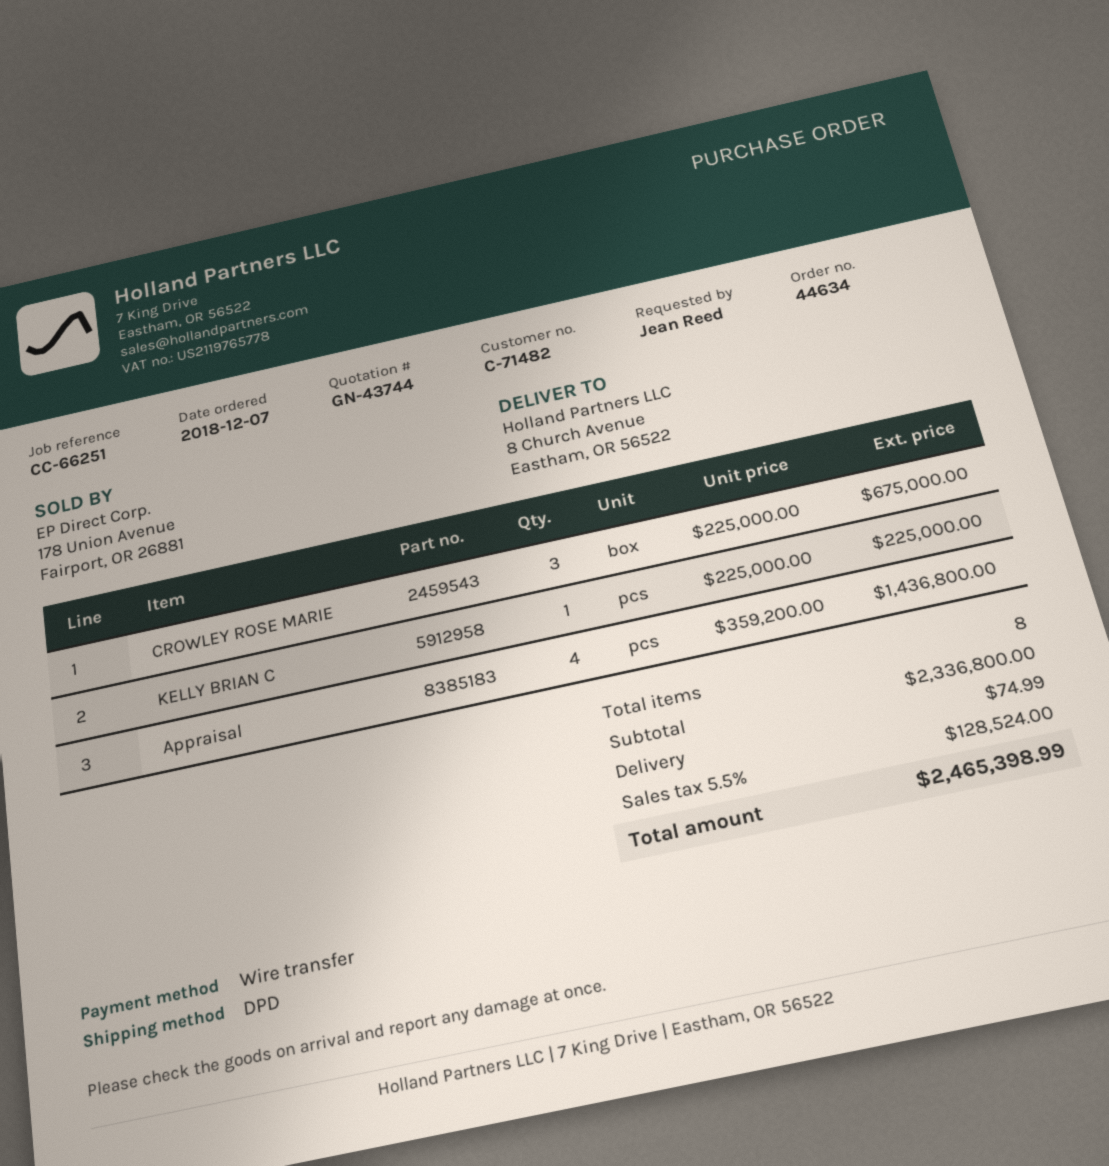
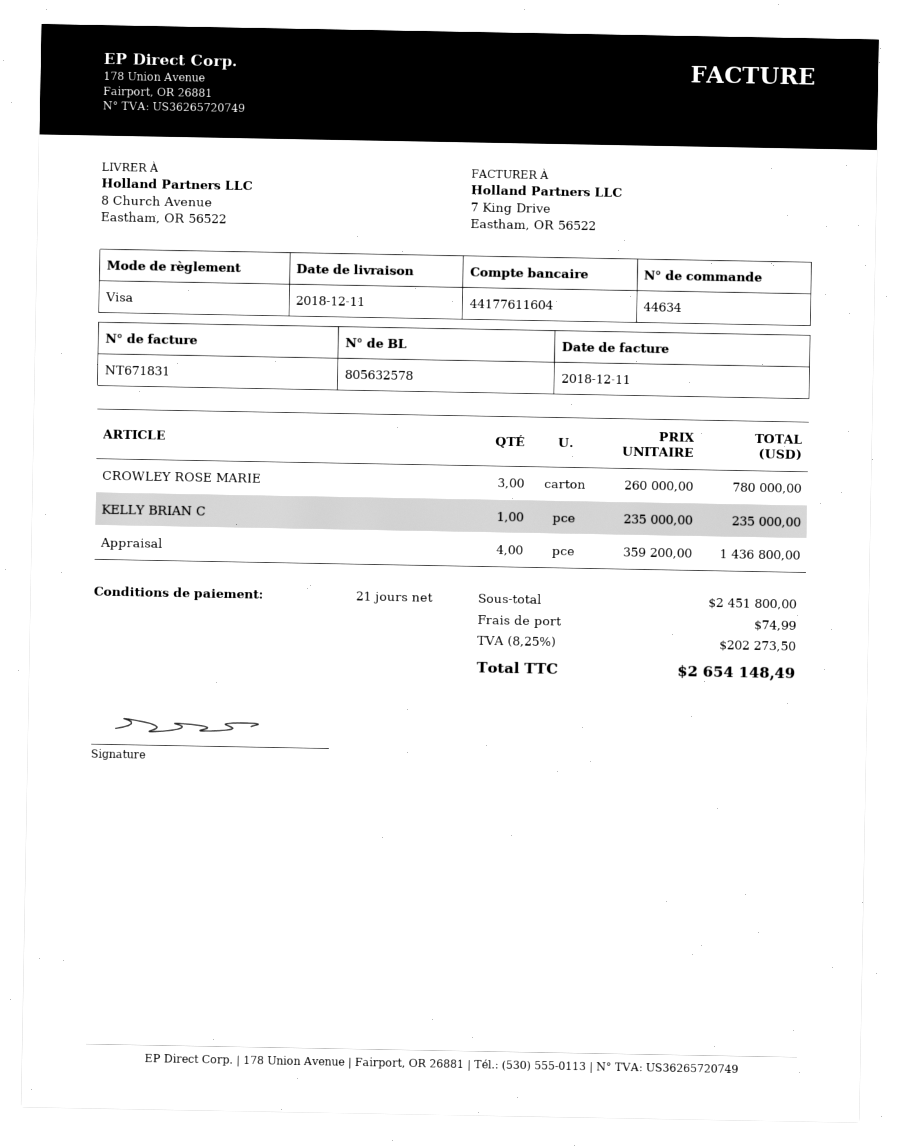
payment method: bank transfer -> Visa
CROWLEY ROSE MARIE: 3 x 225000.00 = 675000.00 -> 3 x 260000.00 = 780000.00
KELLY BRIAN C: 1 x 225000.00 = 225000.00 -> 1 x 235000.00 = 235000.00
subtotal: 2336800.00 -> 2451800.00
tax: 5.5% = 128524.00 -> 8.25% = 202273.50
total: 2465398.99 -> 2654148.49

